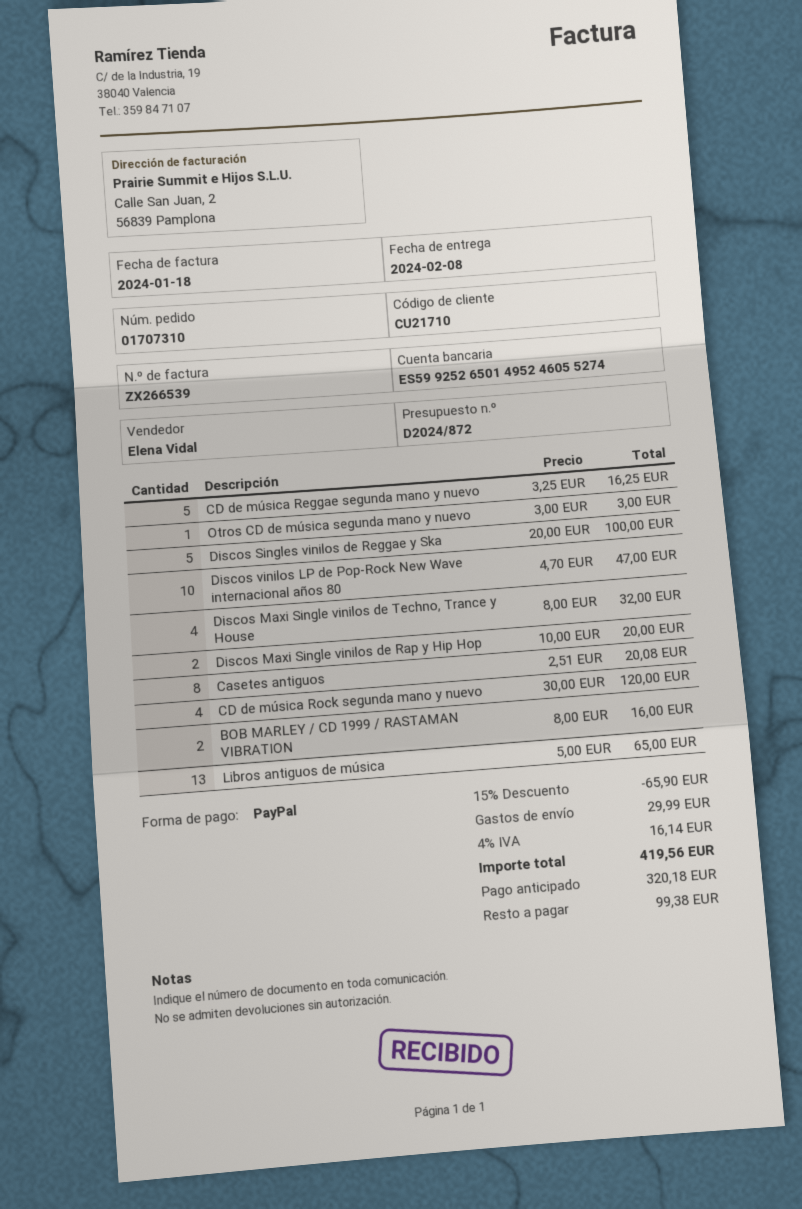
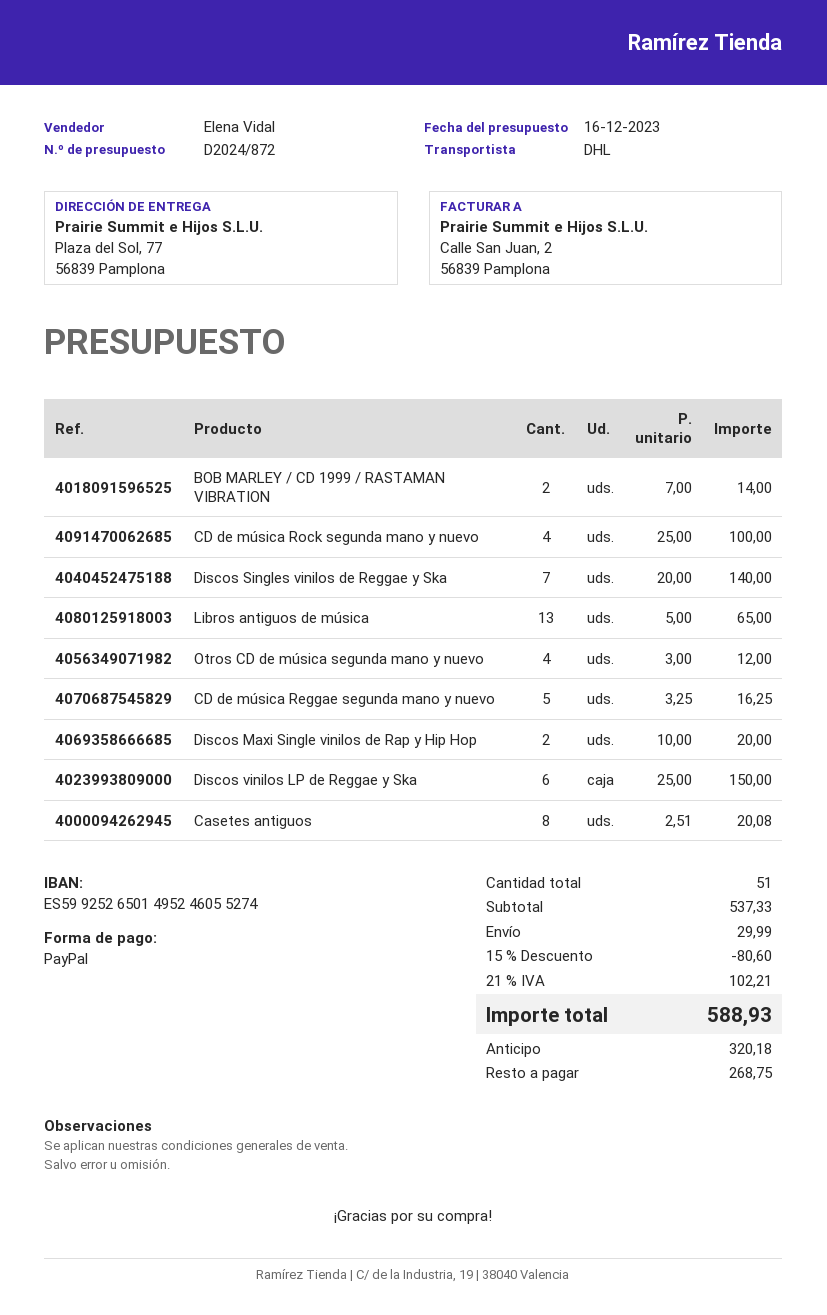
Otros CD de música segunda mano y nuevo: 1 x 3.00 = 3.00 -> 4 x 3.00 = 12.00
Discos Singles vinilos de Reggae y Ska: 5 x 20.00 = 100.00 -> 7 x 20.00 = 140.00
Discos vinilos LP de Pop-Rock New Wave internacional años 80: 10 x 4.70 = 47.00 -> none
Discos Maxi Single vinilos de Techno, Trance y House: 4 x 8.00 = 32.00 -> none
CD de música Rock segunda mano y nuevo: 4 x 30.00 = 120.00 -> 4 x 25.00 = 100.00
BOB MARLEY / CD 1999 / RASTAMAN VIBRATION: 2 x 8.00 = 16.00 -> 2 x 7.00 = 14.00
Discos vinilos LP de Reggae y Ska: none -> 6 x 25.00 = 150.00
discount: 15% = 65.90 -> 15% = 80.60
tax: 4% = 16.14 -> 21% = 102.21
total: 419.56 -> 588.93
balance: 99.38 -> 268.75

